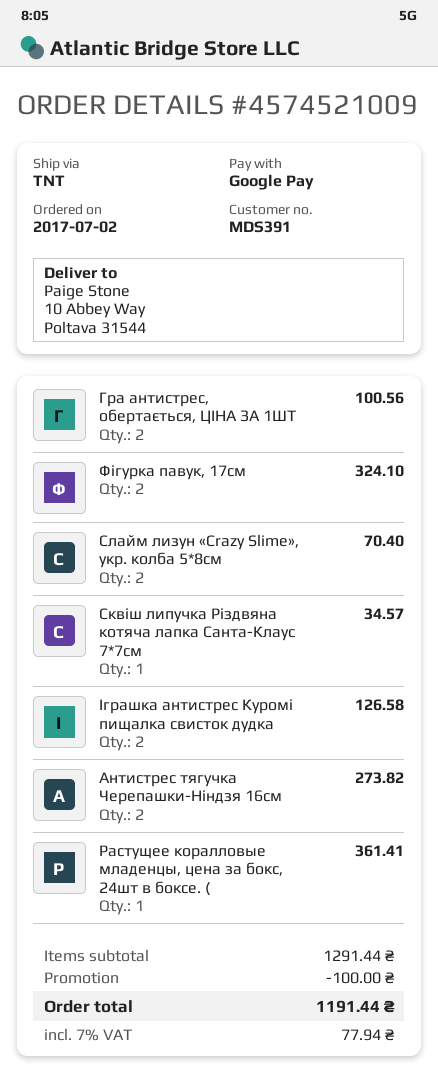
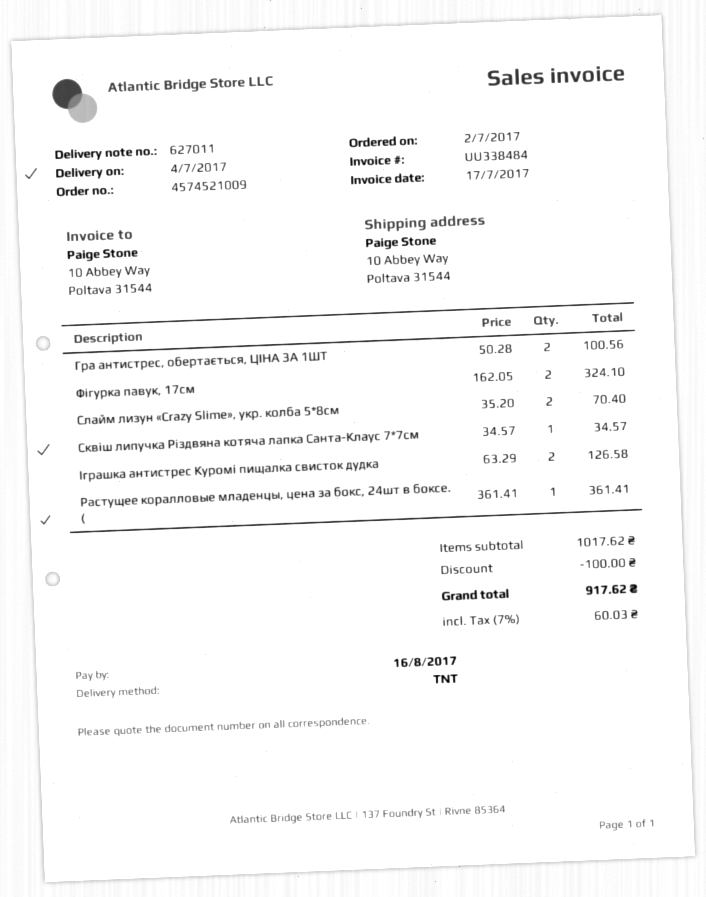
Антистрес тягучка Черепашки-Ніндзя 16см: 2 for 273.82 -> none
subtotal: 1291.44 -> 1017.62
tax: 7% = 77.94 -> 7% = 60.03
total: 1191.44 -> 917.62

